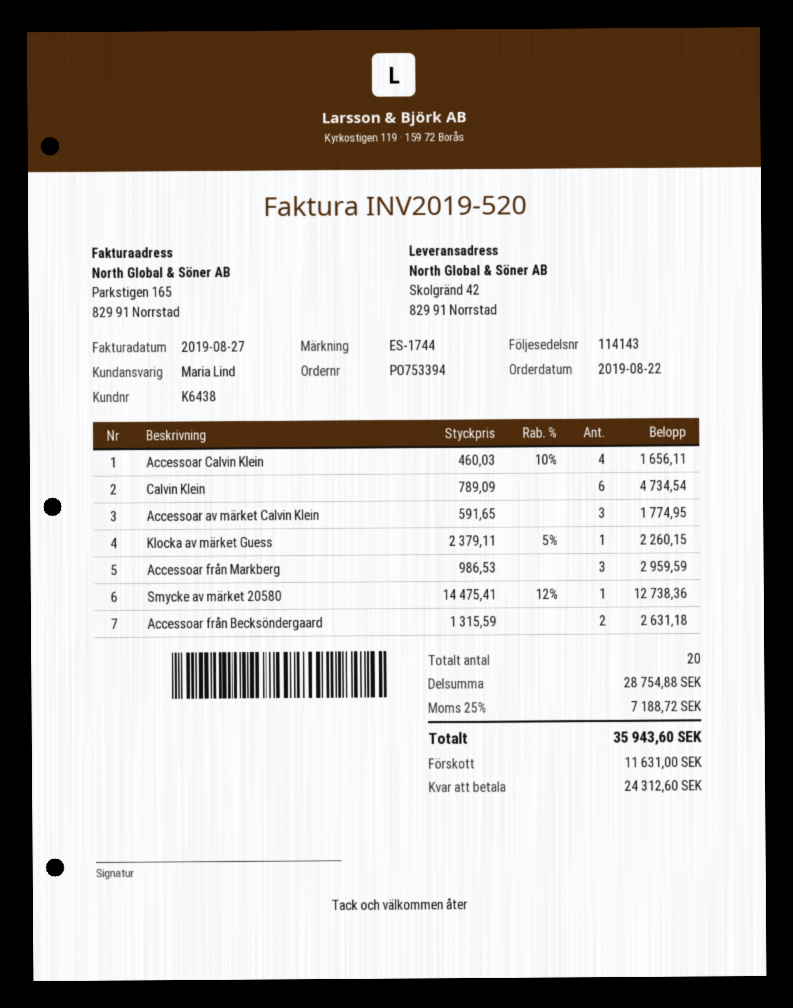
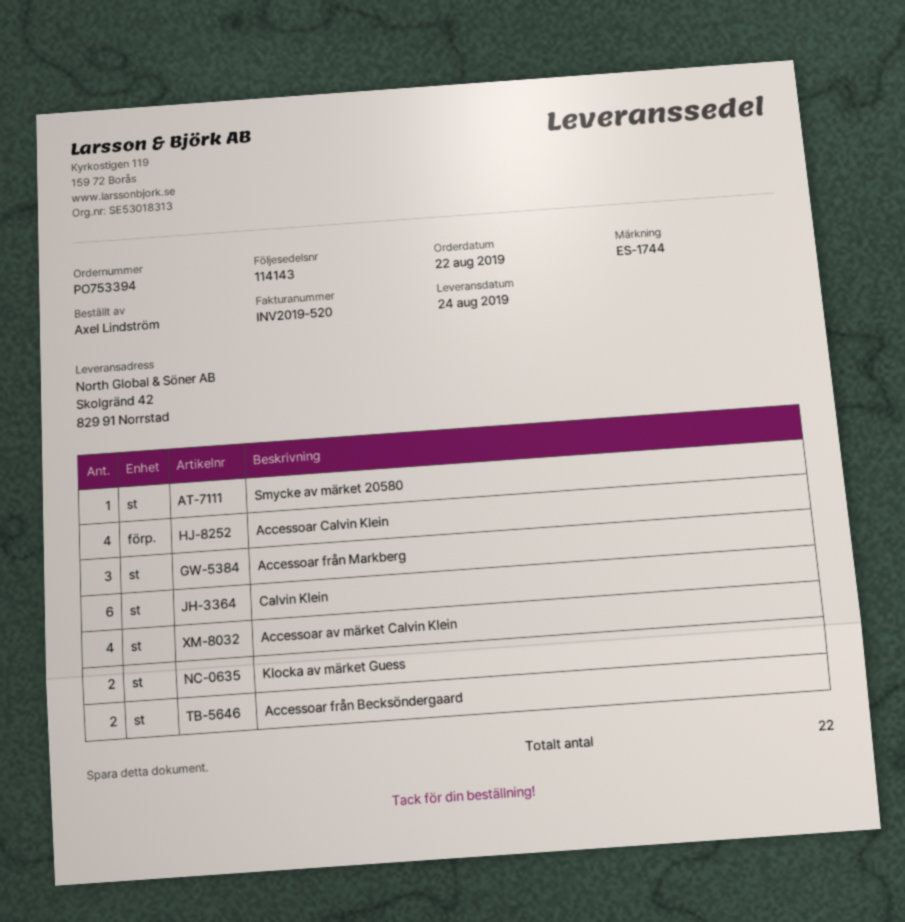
Accessoar av märket Calvin Klein: 3 -> 4
Klocka av märket Guess: 1 -> 2
total quantity: 20 -> 22

